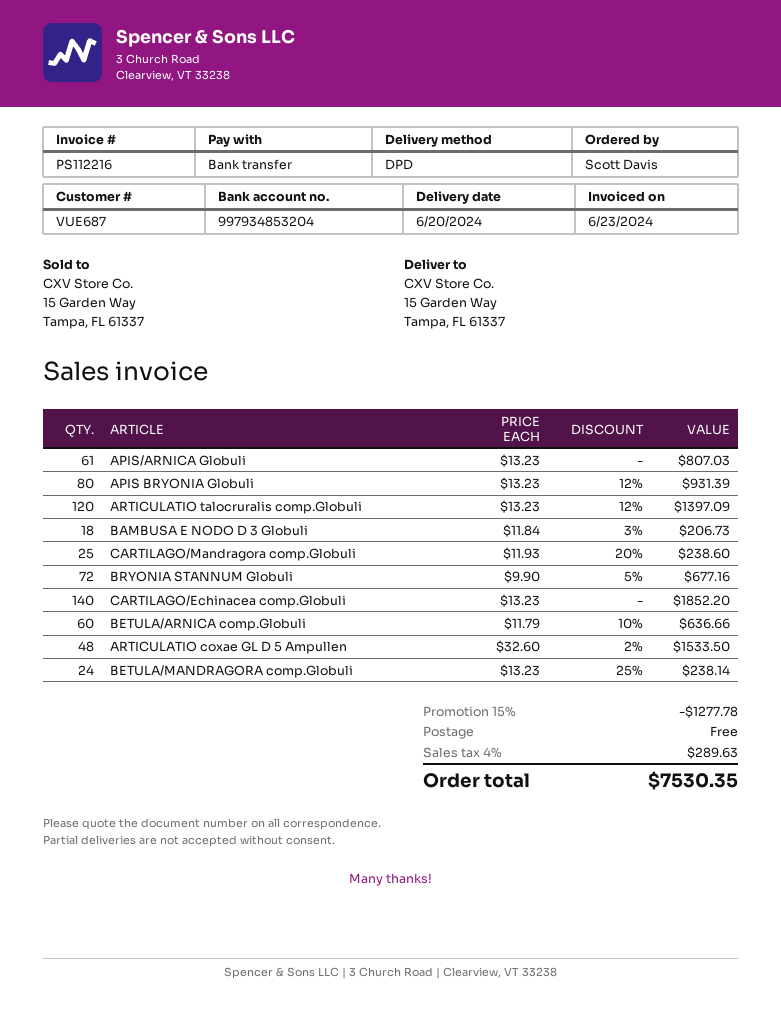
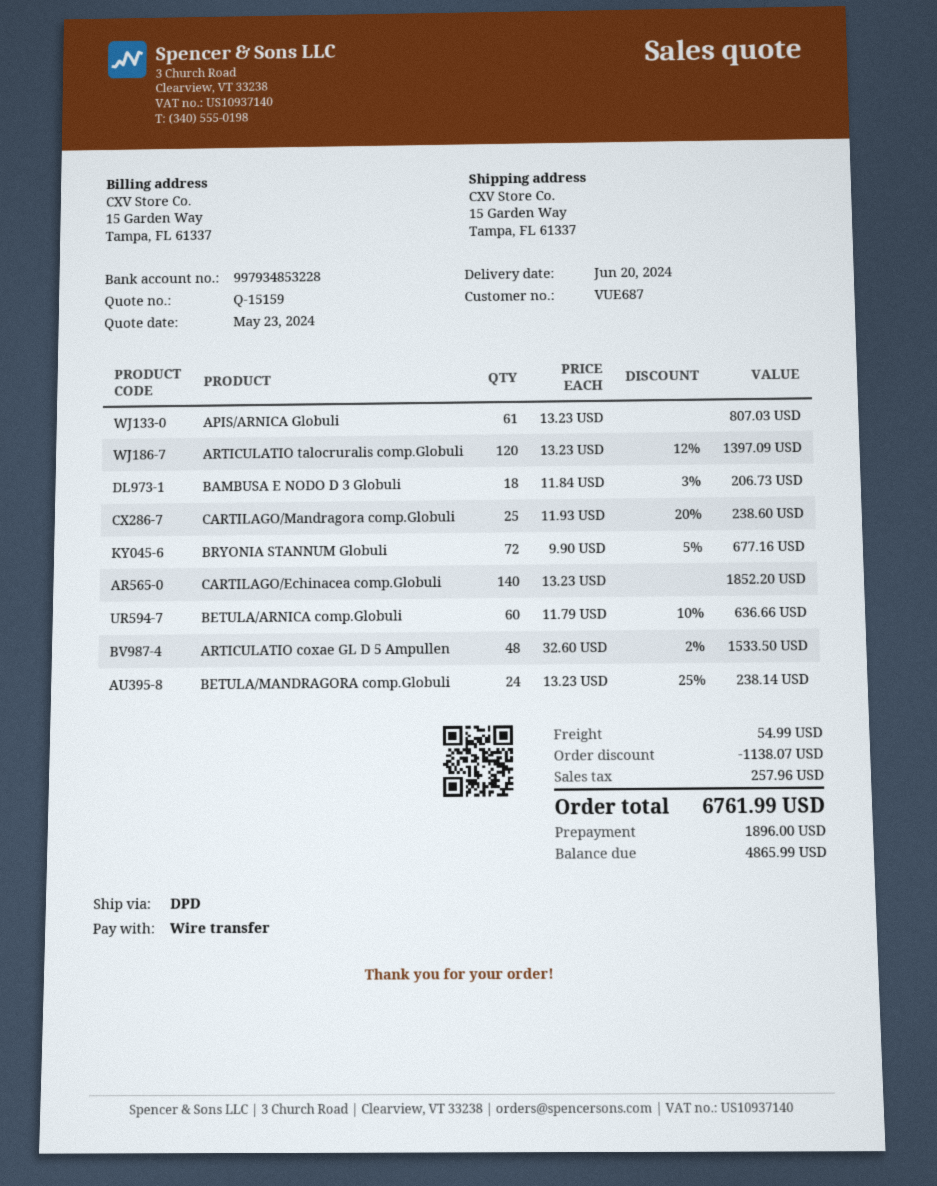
bank account: 997934853204 -> 997934853228
APIS BRYONIA Globuli: 80 x 13.23 - 12% = 931.39 -> none
discount: 1277.78 -> 1138.07
shipping: 0.00 -> 54.99
tax: 289.63 -> 257.96
total: 7530.35 -> 6761.99

